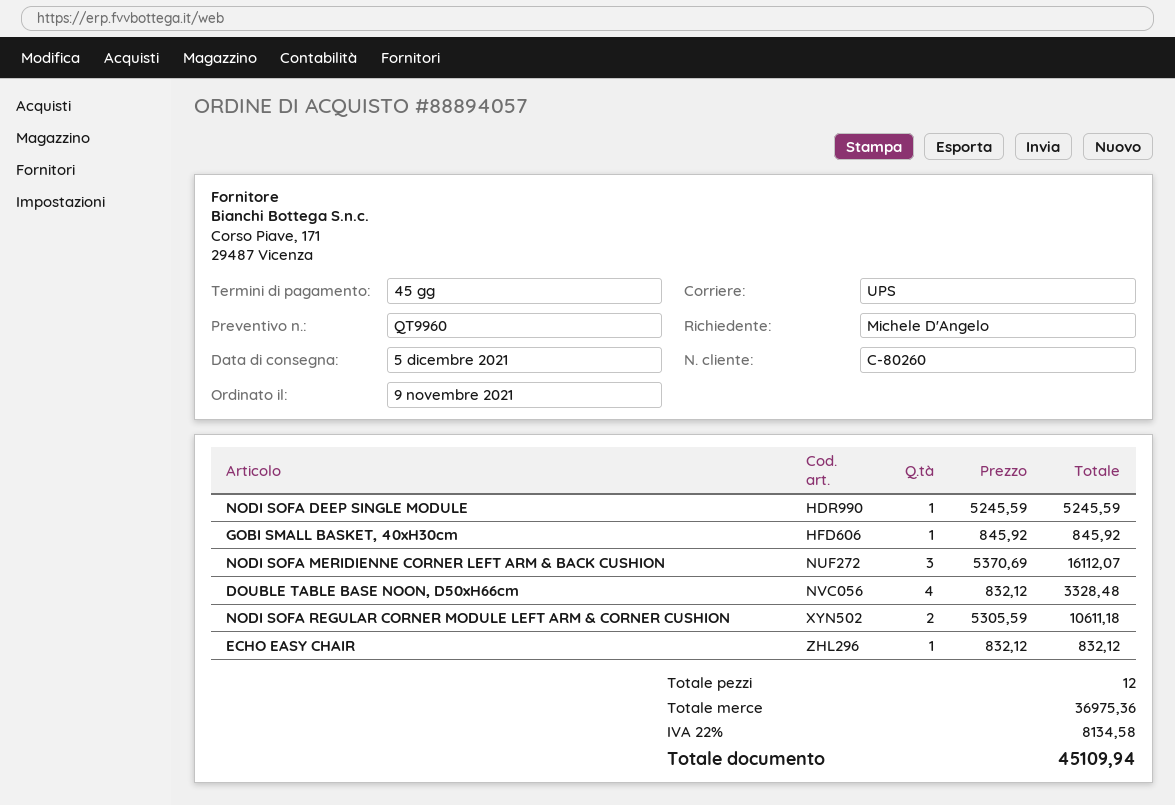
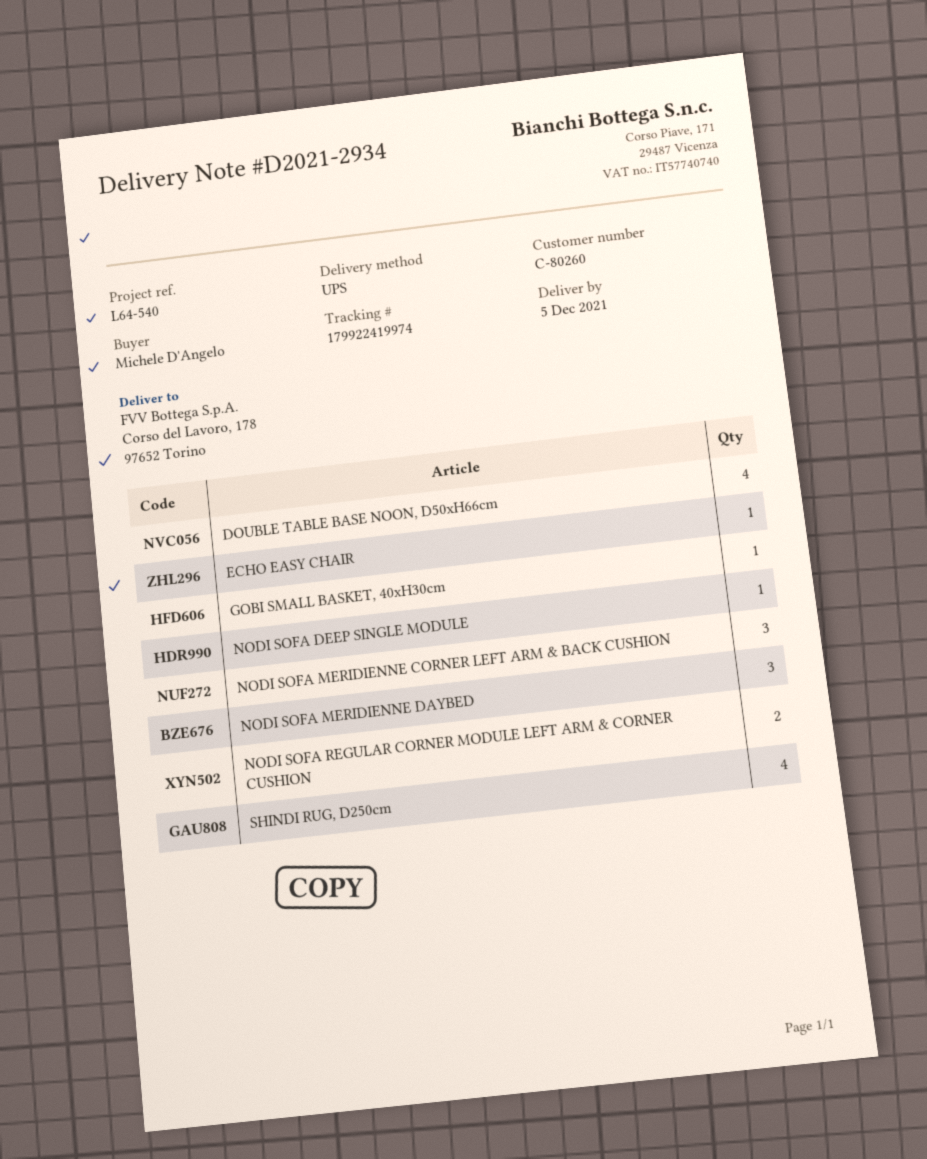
NODI SOFA MERIDIENNE DAYBED: none -> 3
SHINDI RUG, D250cm: none -> 4

